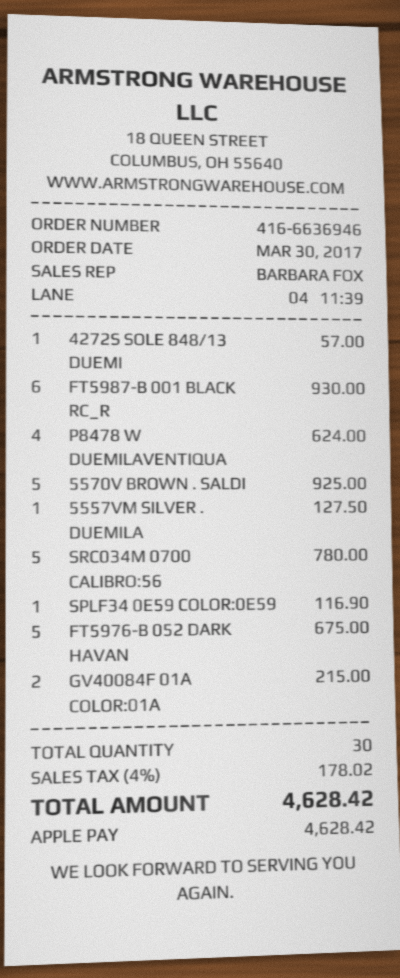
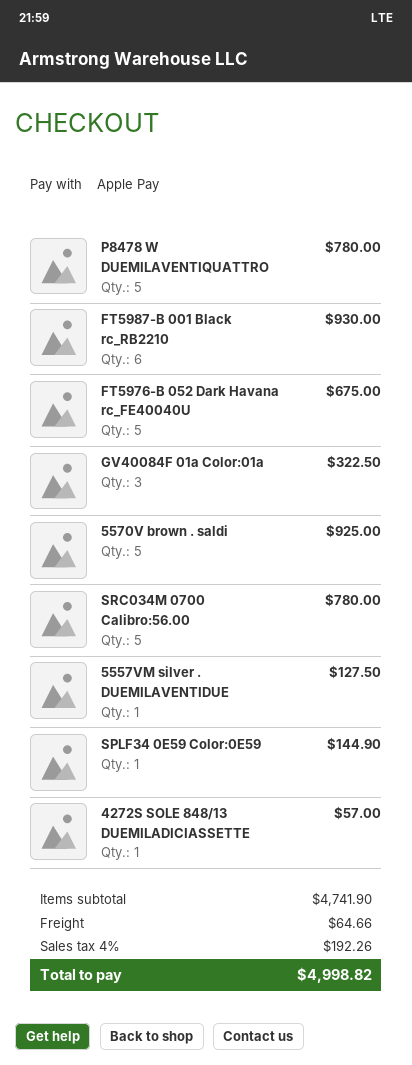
P8478 W DUEMILAVENTIQUA: 4 for 624.00 -> 5 for 780.00
SPLF34 0E59 COLOR:0E59: 1 for 116.90 -> 1 for 144.90
GV40084F 01A COLOR:01A: 2 for 215.00 -> 3 for 322.50
shipping: none -> 64.66
tax: 4% = 178.02 -> 4% = 192.26
total: 4628.42 -> 4998.82

